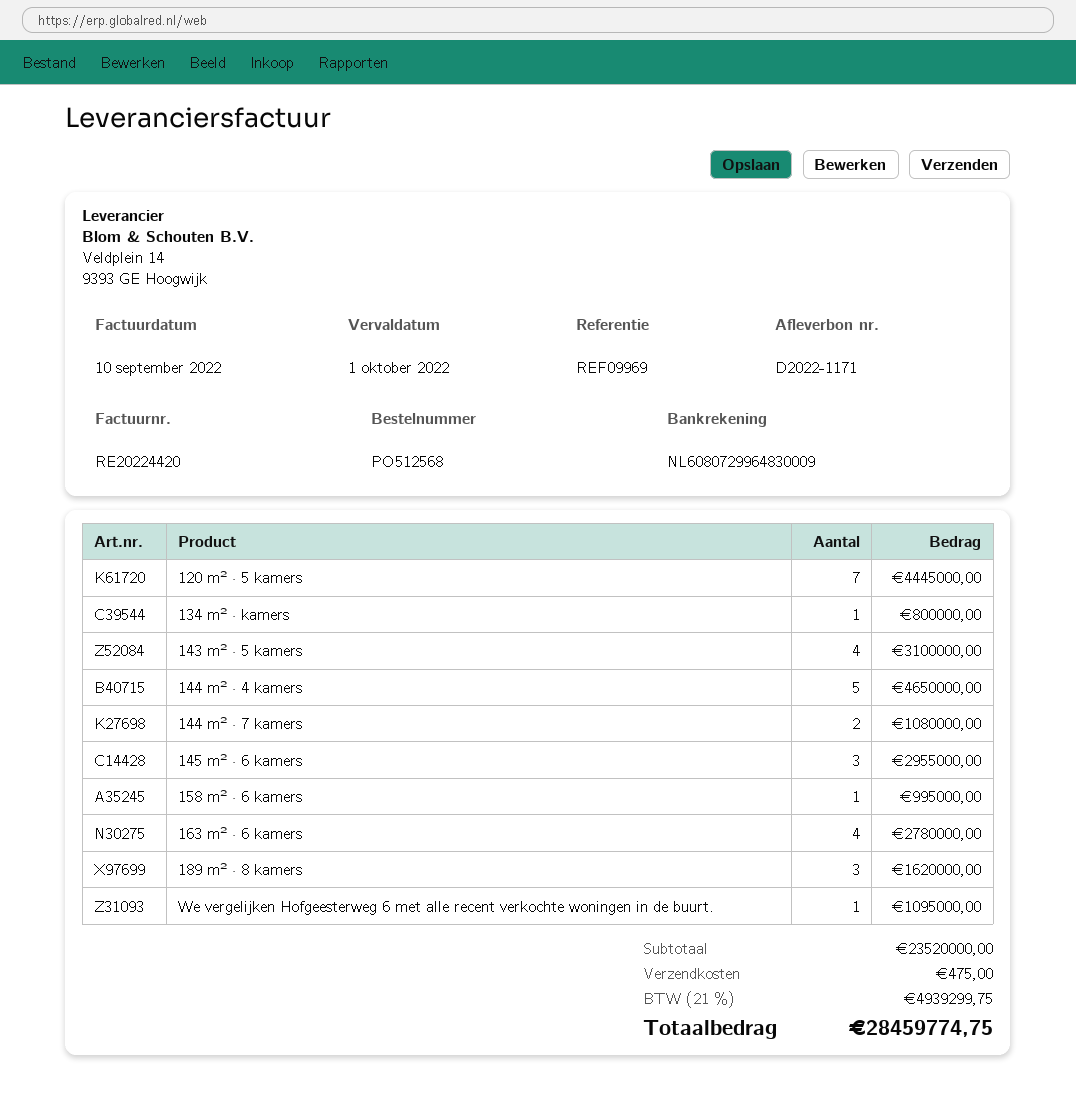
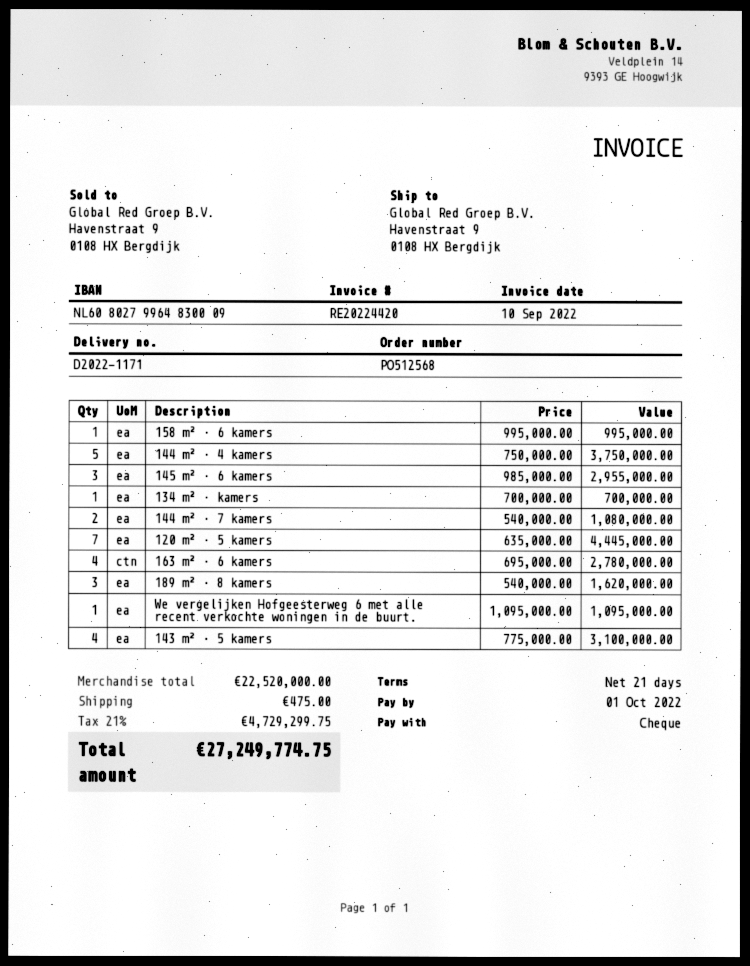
bank account: NL6080729964830009 -> NL6080279964830009
134 m² · kamers: 1 for 800000.00 -> 1 for 700000.00
144 m² · 4 kamers: 5 for 4650000.00 -> 5 for 3750000.00
subtotal: 23520000.00 -> 22520000.00
tax: 21% = 4939299.75 -> 21% = 4729299.75
total: 28459774.75 -> 27249774.75

